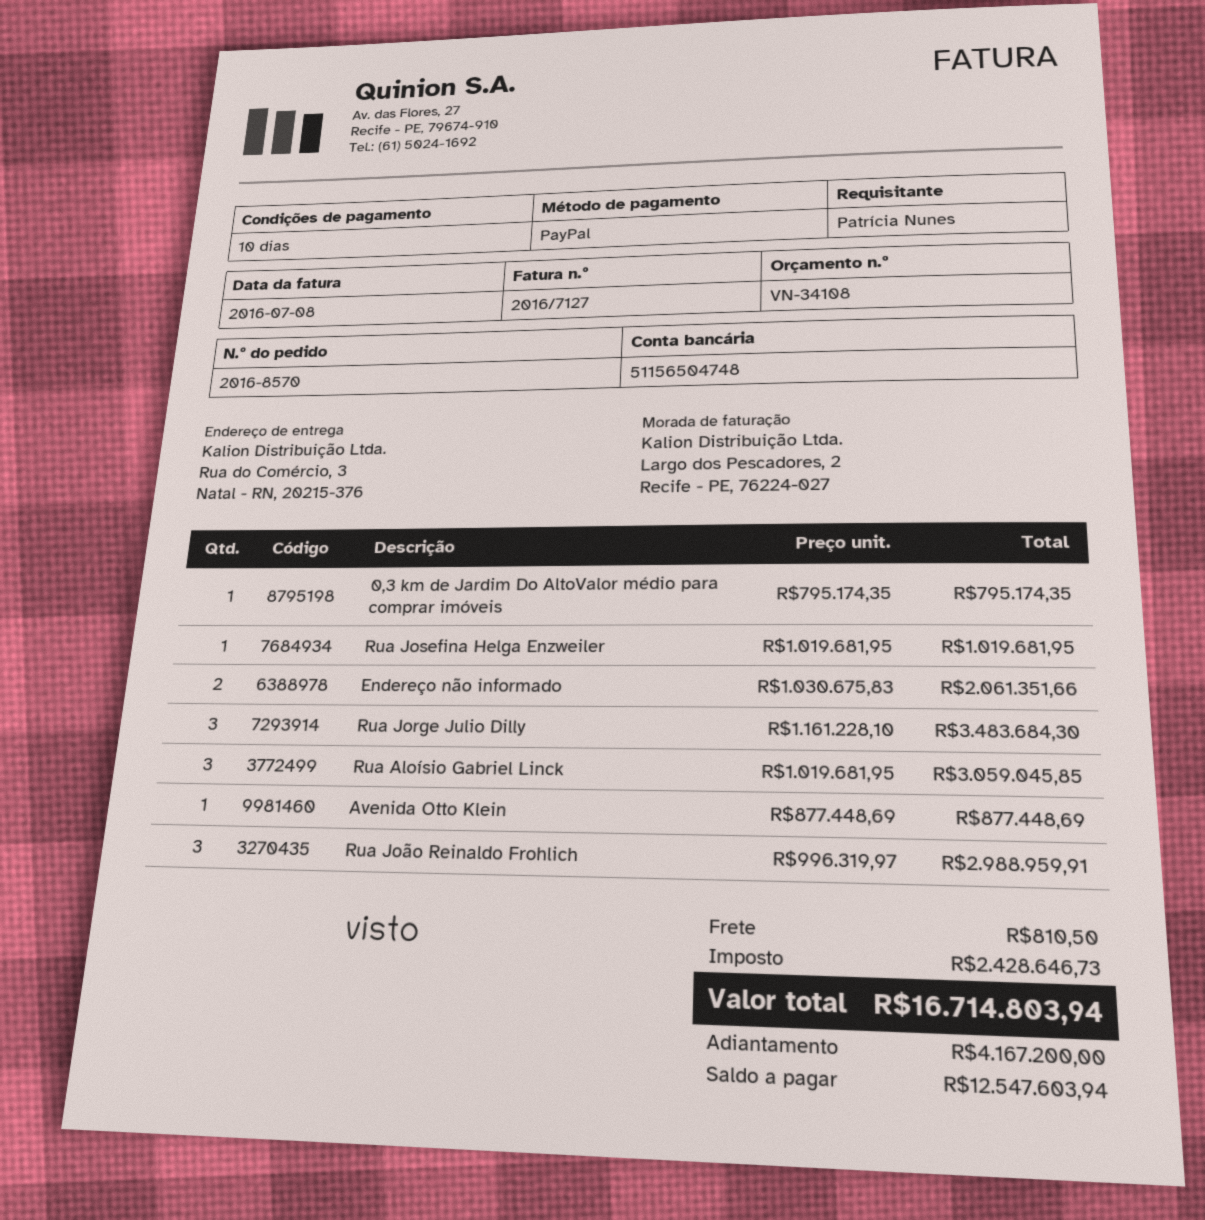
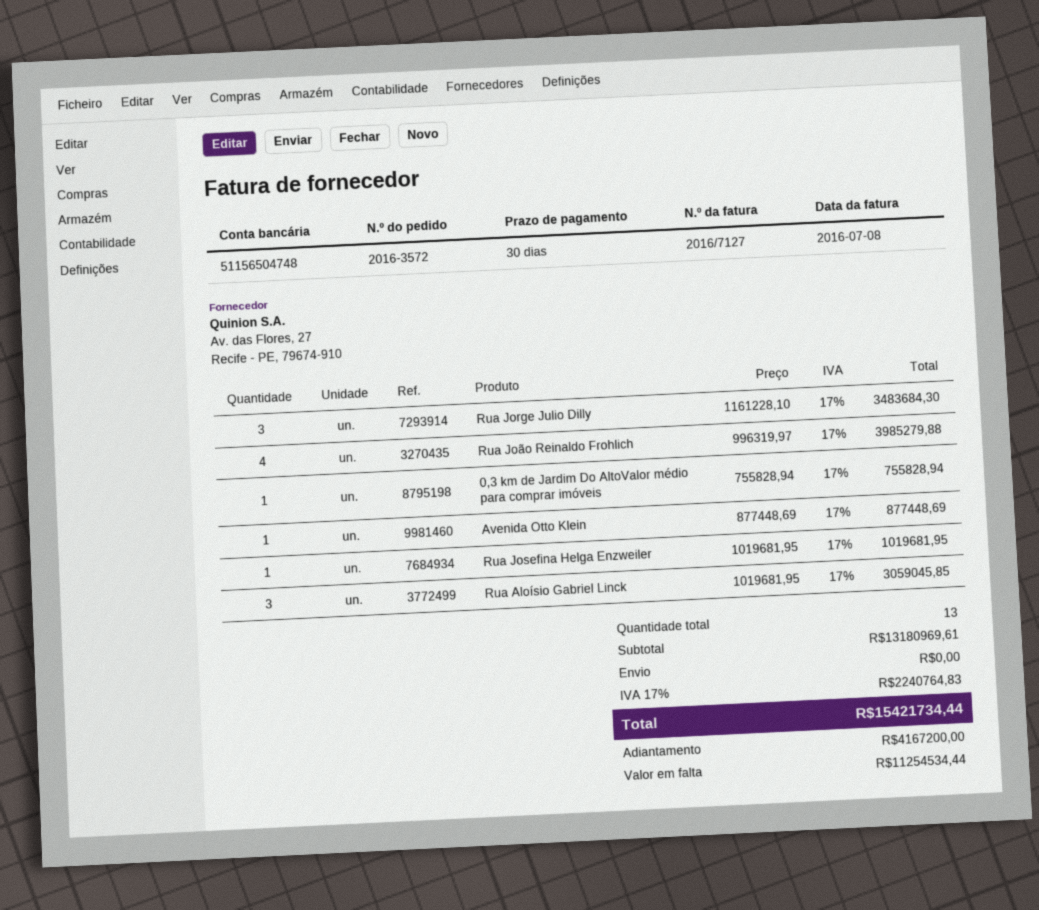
order number: 2016-8570 -> 2016-3572
payment terms: 10 days -> 30 days
0,3 km de Jardim Do AltoValor médio para comprar imóveis: 1 x 795174.35 = 795174.35 -> 1 x 755828.94 = 755828.94
Endereço não informado: 2 x 1030675.83 = 2061351.66 -> none
Rua João Reinaldo Frohlich: 3 x 996319.97 = 2988959.91 -> 4 x 996319.97 = 3985279.88
shipping: 810.50 -> 0.00
tax: 2428646.73 -> 2240764.83
total: 16714803.94 -> 15421734.44
balance: 12547603.94 -> 11254534.44

